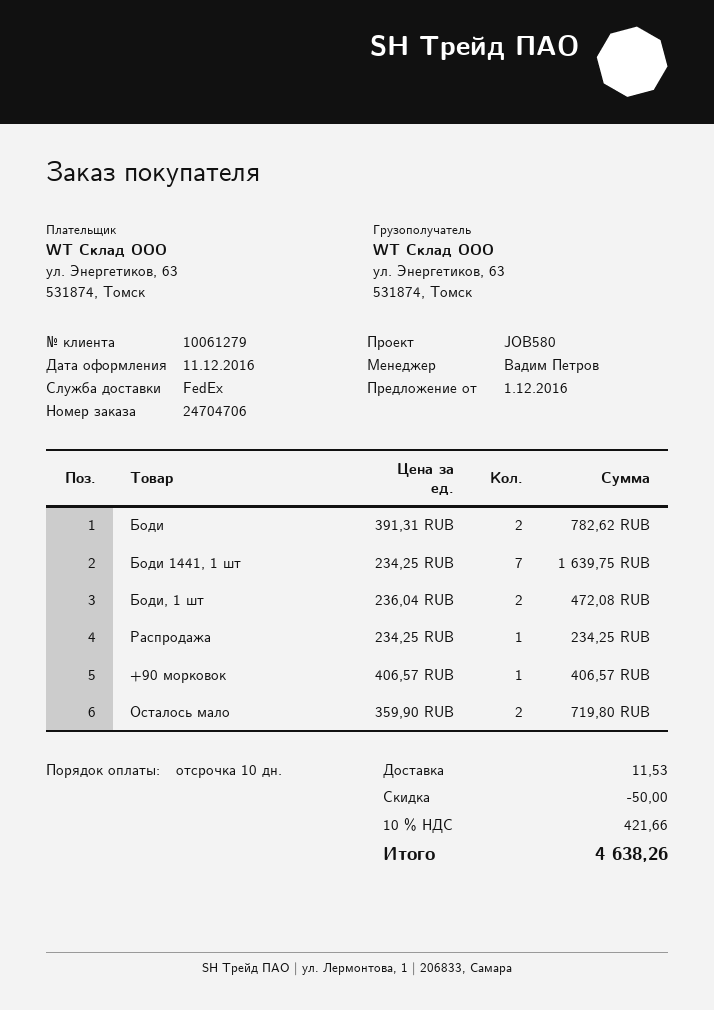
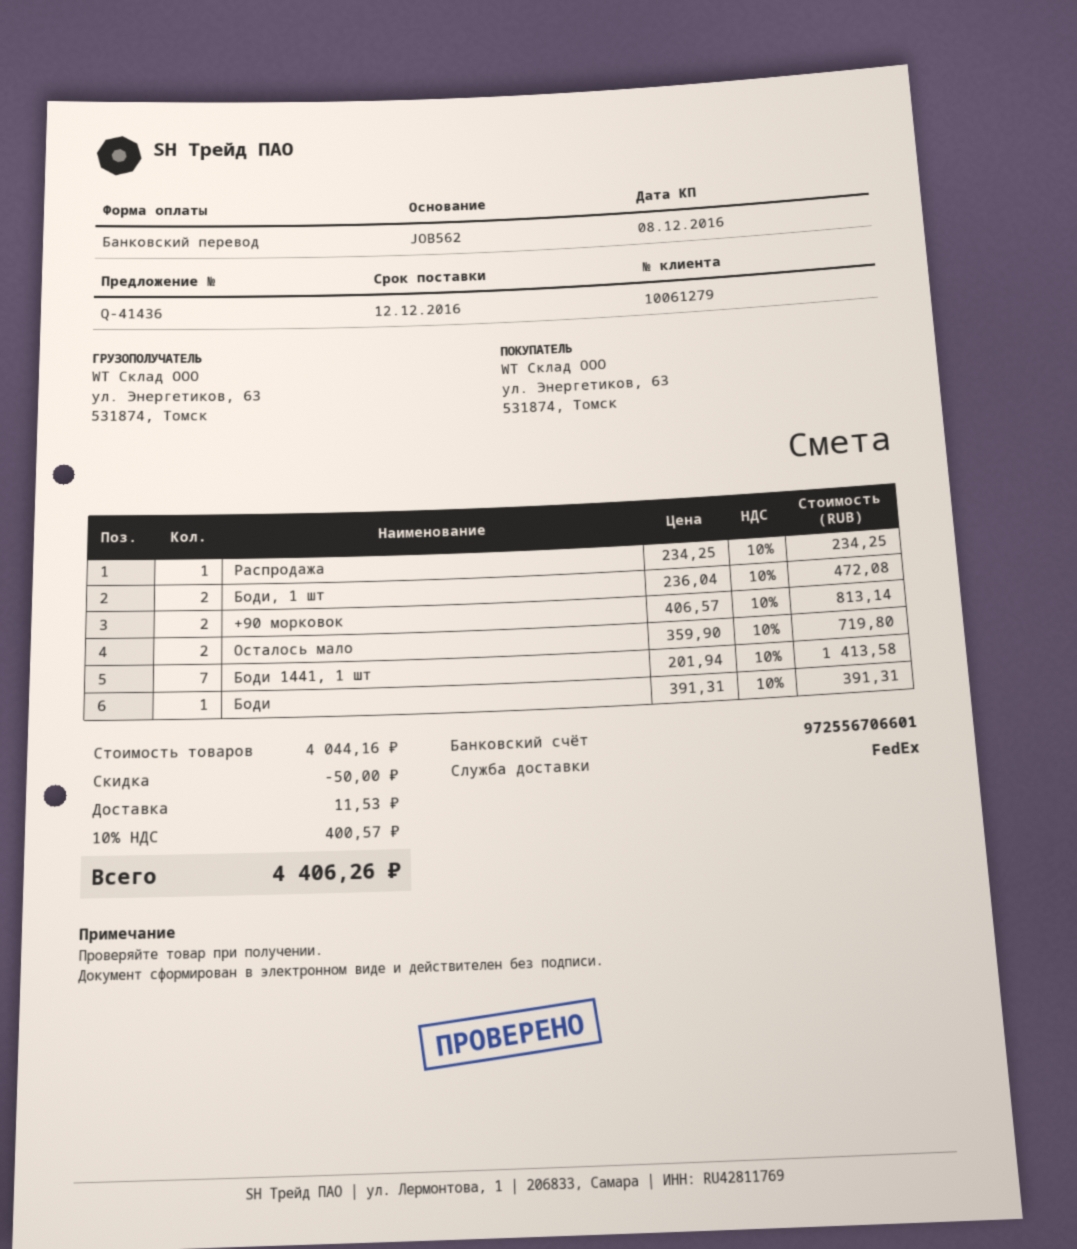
quote date: 2016-12-01 -> 2016-12-08
reference: JOB580 -> JOB562
Боди: 2 x 391.31 = 782.62 -> 1 x 391.31 = 391.31
Боди 1441, 1 шт: 7 x 234.25 = 1639.75 -> 7 x 201.94 = 1413.58
+90 морковок: 1 x 406.57 = 406.57 -> 2 x 406.57 = 813.14
tax: 10% = 421.66 -> 10% = 400.57
total: 4638.26 -> 4406.26

